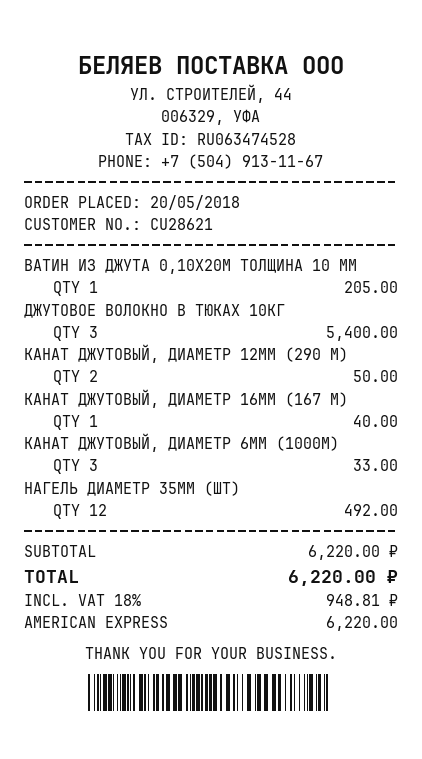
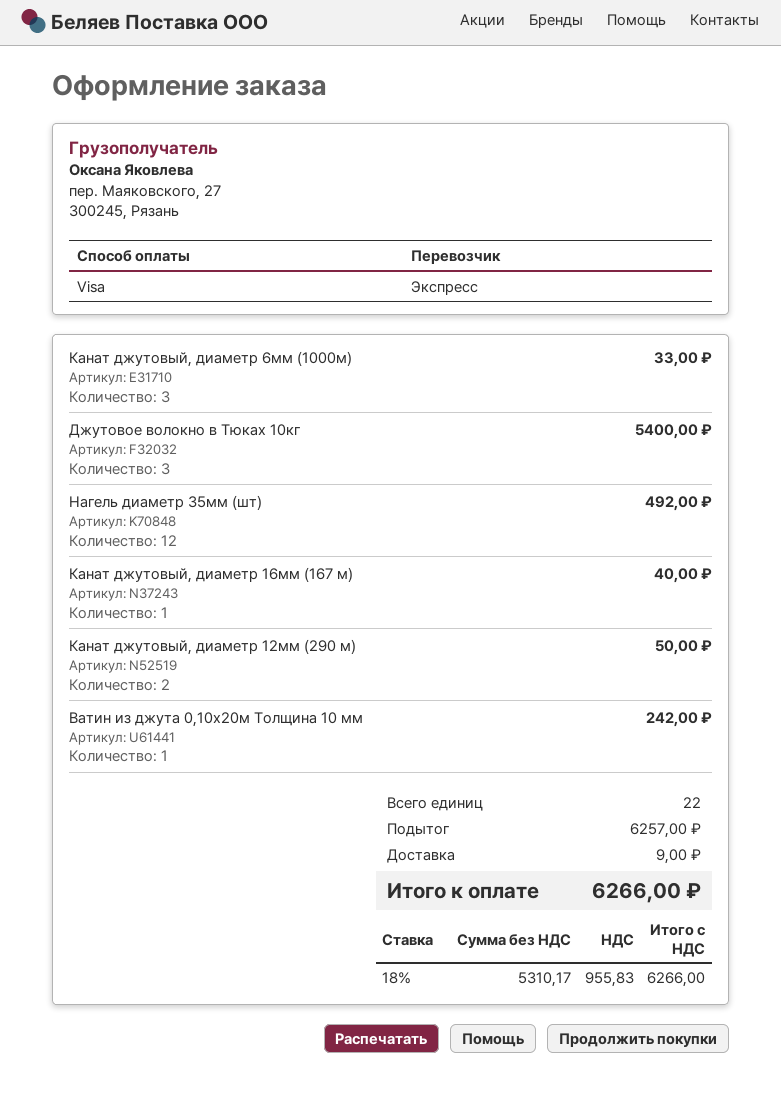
payment method: American Express -> Visa
ВАТИН ИЗ ДЖУТА 0,10Х20М ТОЛЩИНА 10 ММ: 1 for 205.00 -> 1 for 242.00
subtotal: 6220.00 -> 6257.00
shipping: none -> 9.00
tax: 18% = 948.81 -> 18% = 955.83
total: 6220.00 -> 6266.00

